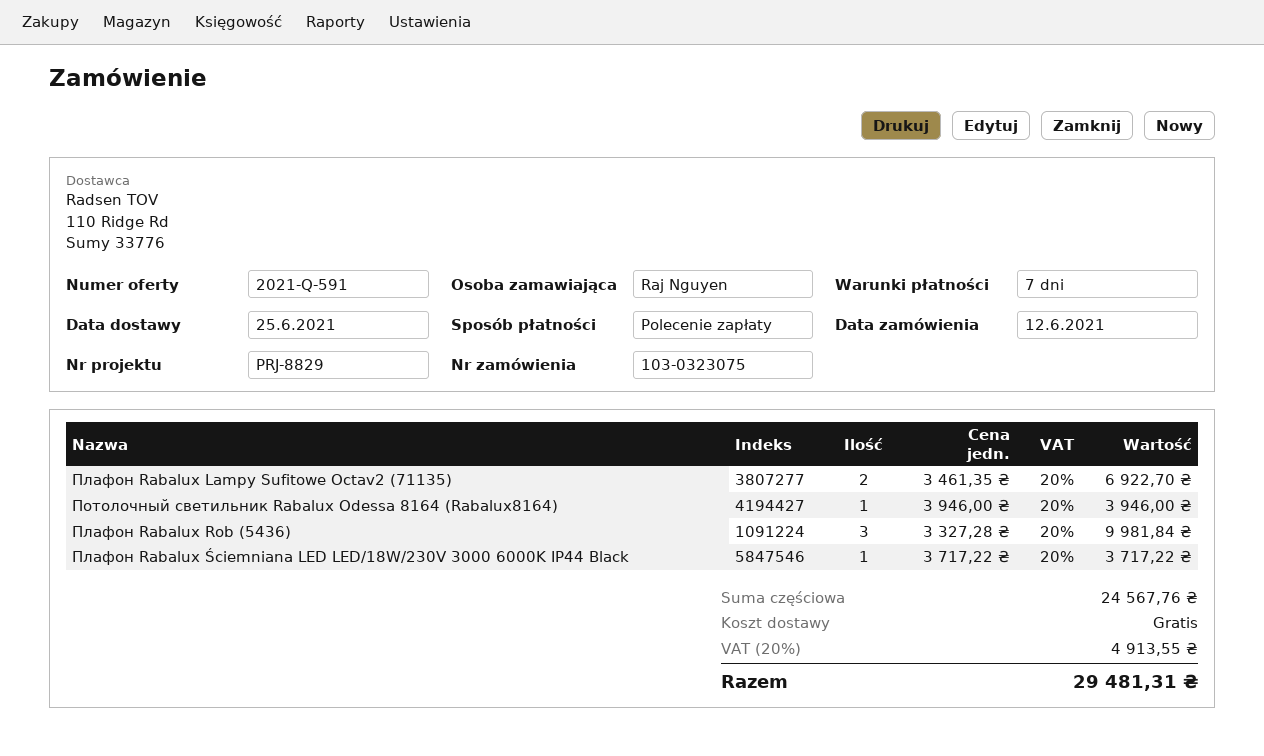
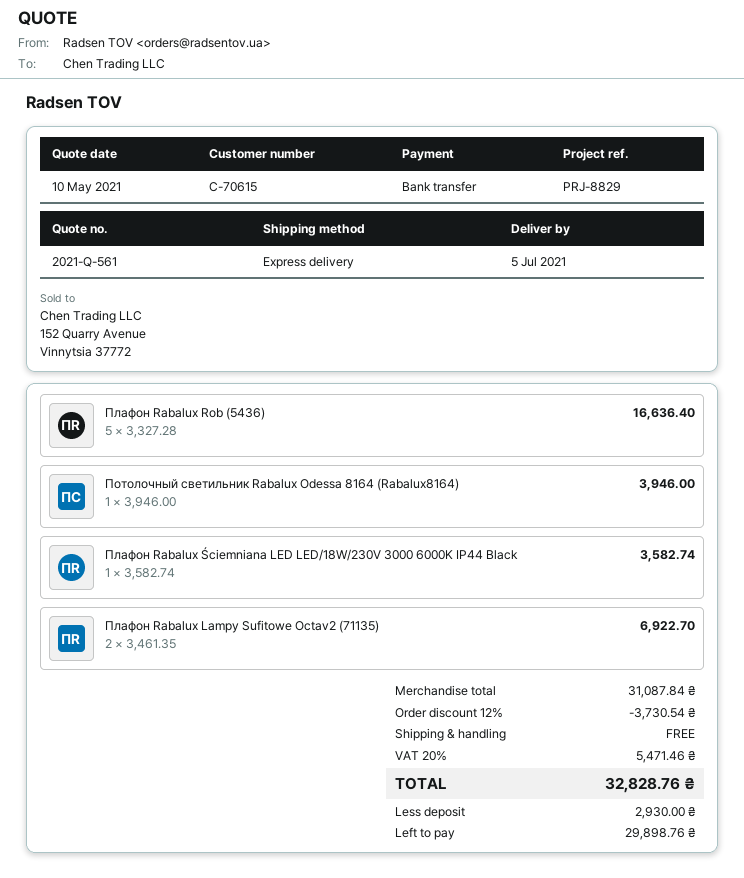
quote number: 2021-Q-591 -> 2021-Q-561
delivery date: 2021-06-25 -> 2021-07-05
payment method: direct debit -> bank transfer
Плафон Rabalux Rob (5436): 3 x 3327.28 = 9981.84 -> 5 x 3327.28 = 16636.40
Плафон Rabalux Ściemniana LED LED/18W/230V 3000 6000K IP44 Black: 1 x 3717.22 = 3717.22 -> 1 x 3582.74 = 3582.74
subtotal: 24567.76 -> 31087.84
discount: none -> 12% = 3730.54
tax: 20% = 4913.55 -> 20% = 5471.46
total: 29481.31 -> 32828.76

